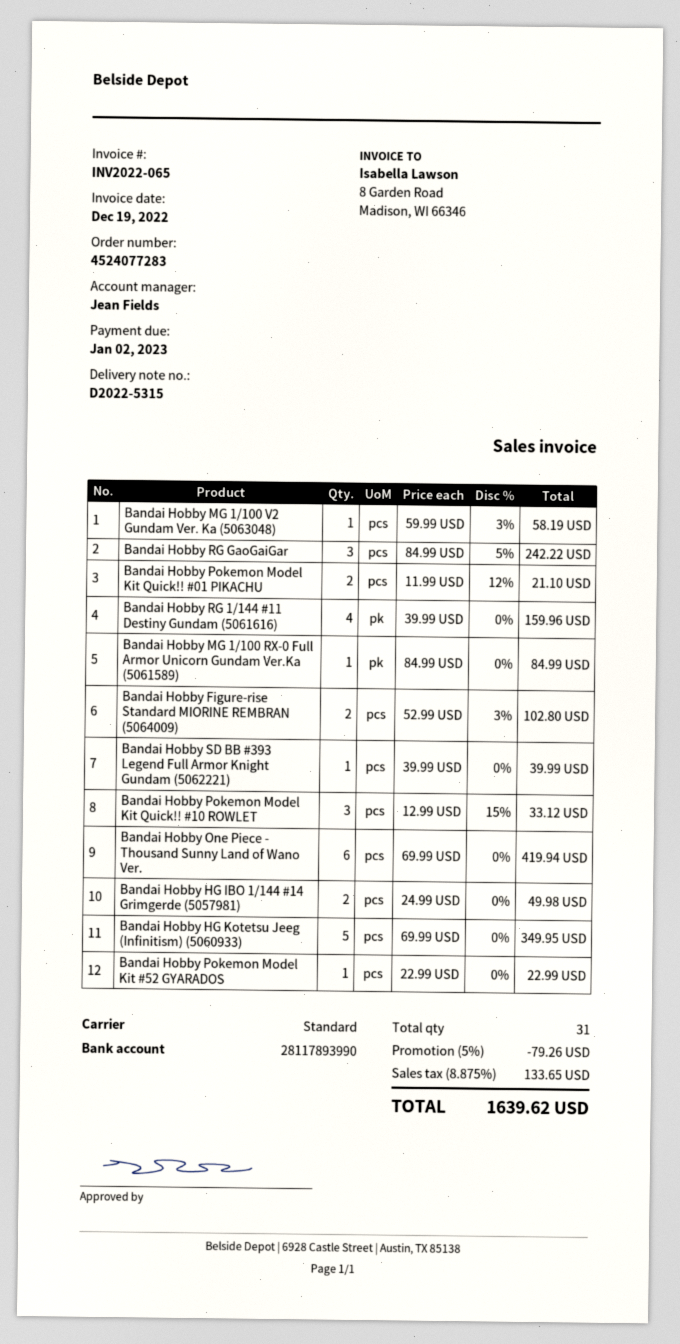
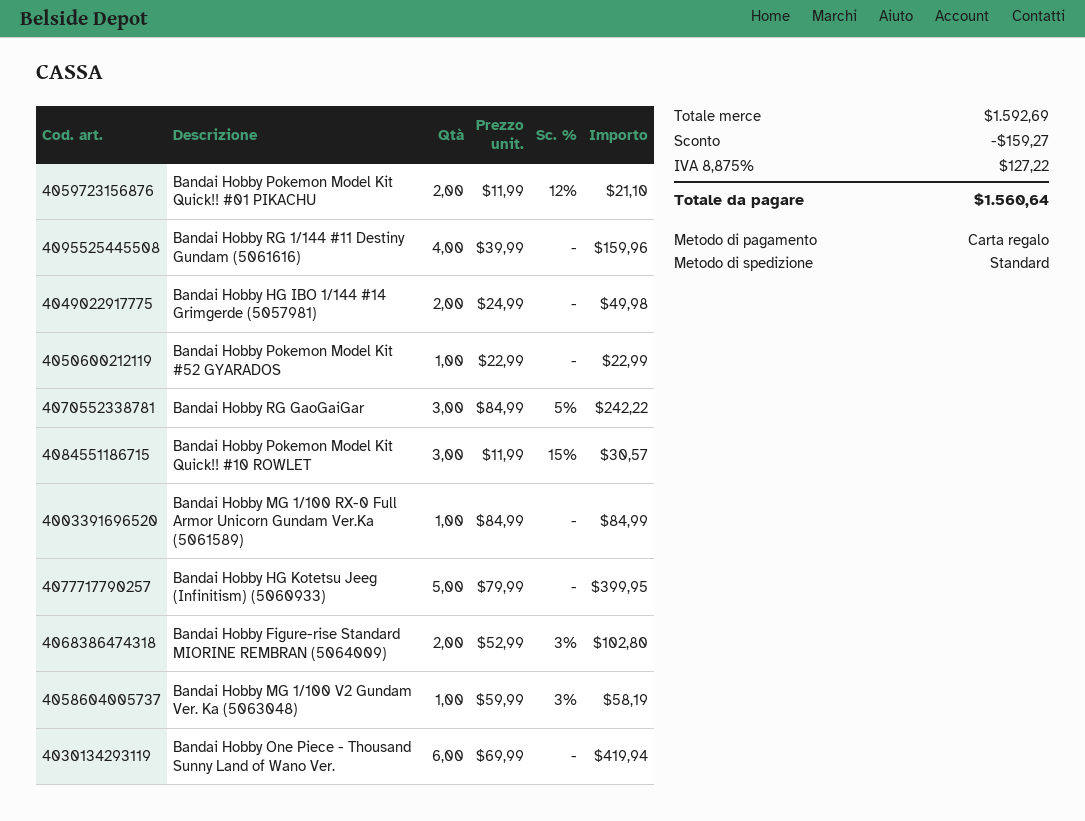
Bandai Hobby SD BB #393 Legend Full Armor Knight Gundam (5062221): 1 x 39.99 = 39.99 -> none
Bandai Hobby Pokemon Model Kit Quick!! #10 ROWLET: 3 x 12.99 - 15% = 33.12 -> 3 x 11.99 - 15% = 30.57
Bandai Hobby HG Kotetsu Jeeg (Infinitism) (5060933): 5 x 69.99 = 349.95 -> 5 x 79.99 = 399.95
discount: 79.26 -> 159.27
tax: 8.875% = 133.65 -> 8.875% = 127.22
total: 1639.62 -> 1560.64

